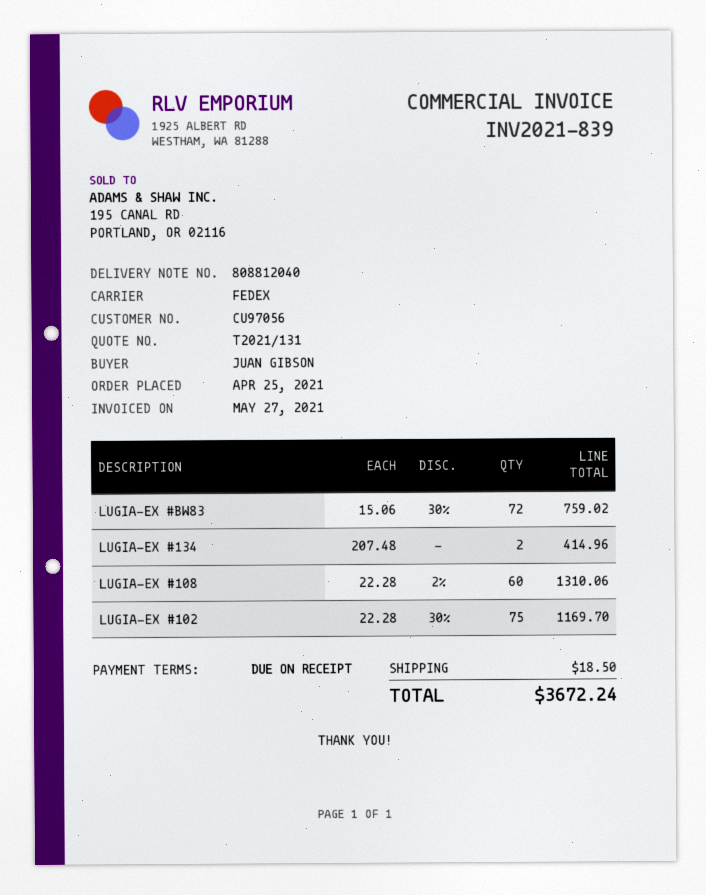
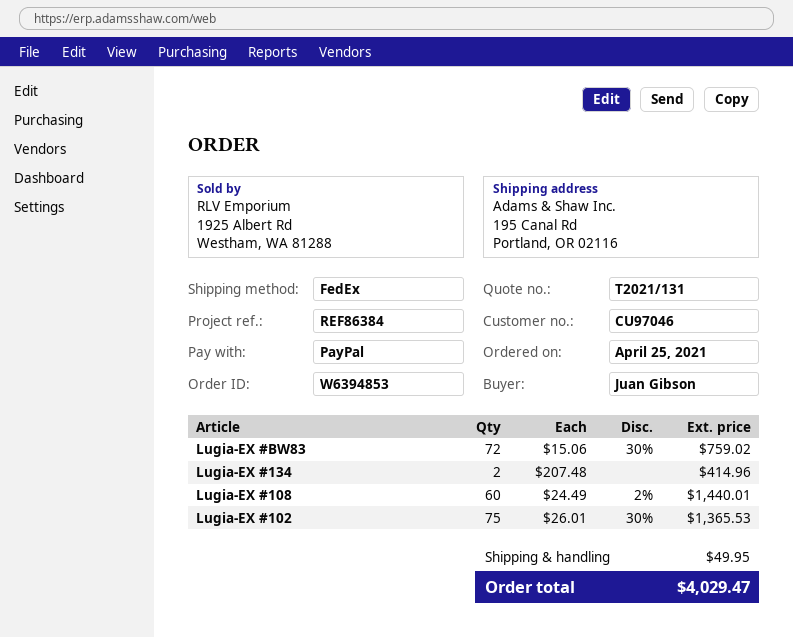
customer number: CU97056 -> CU97046
LUGIA-EX #108: 60 x 22.28 - 2% = 1310.06 -> 60 x 24.49 - 2% = 1440.01
LUGIA-EX #102: 75 x 22.28 - 30% = 1169.70 -> 75 x 26.01 - 30% = 1365.53
shipping: 18.50 -> 49.95
total: 3672.24 -> 4029.47

